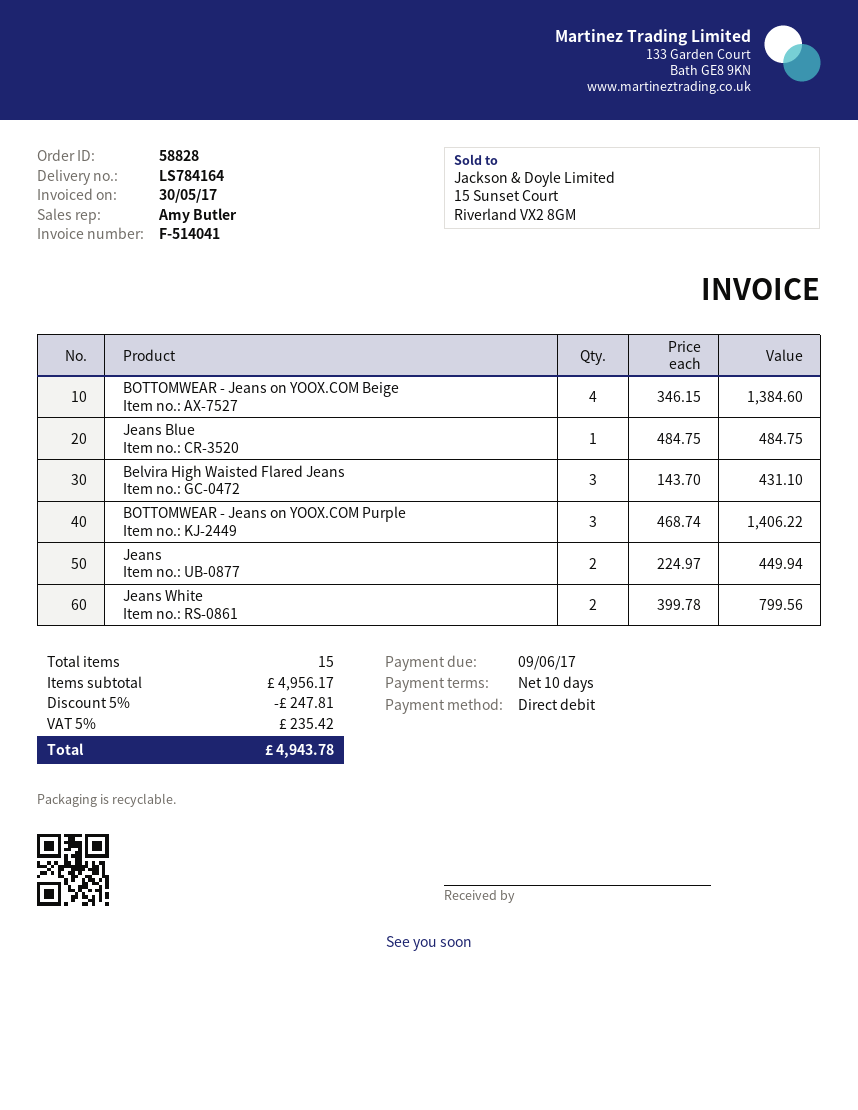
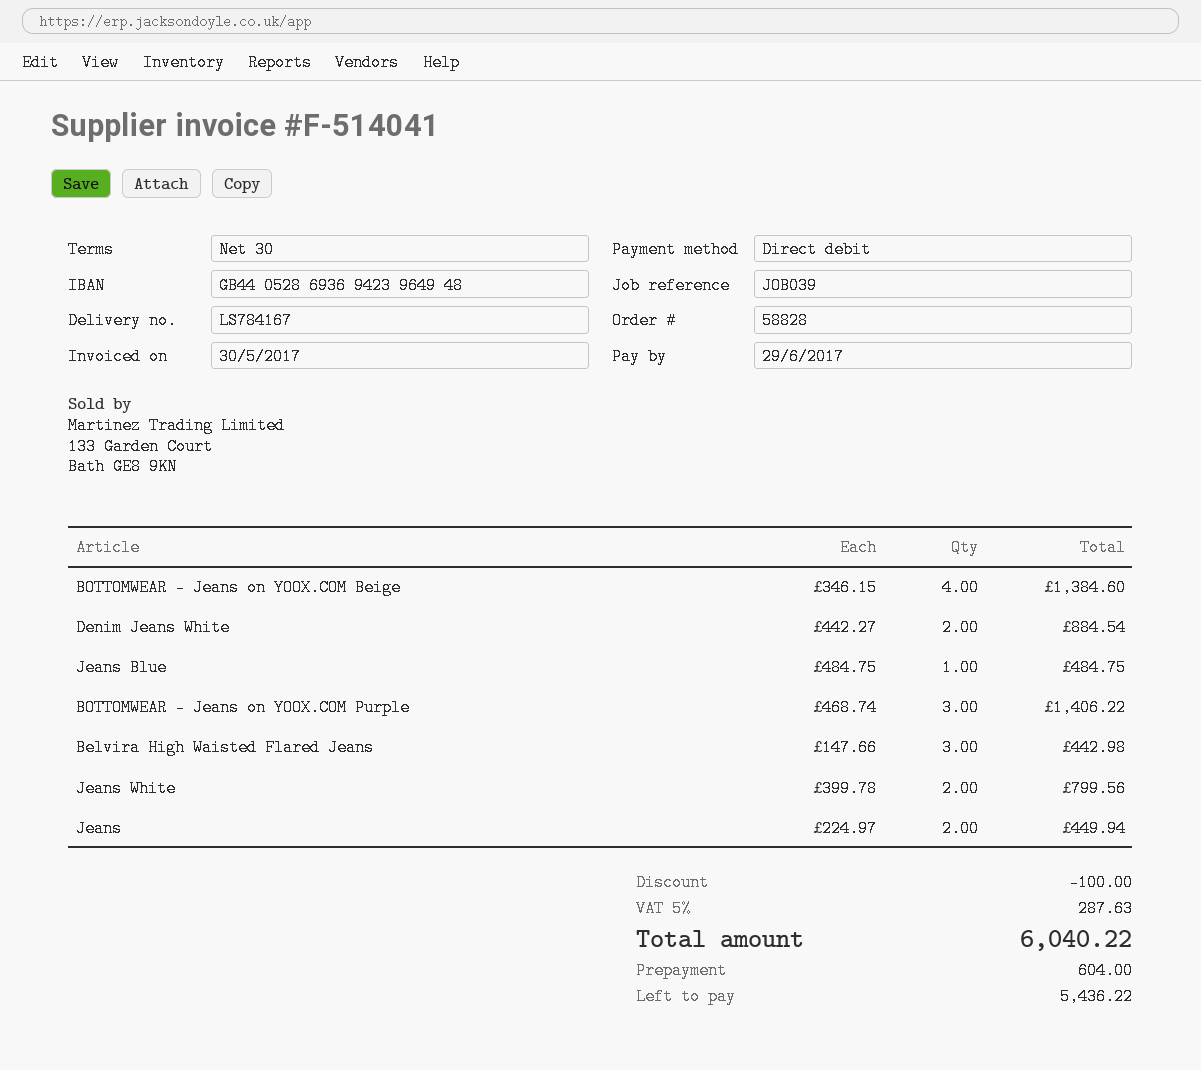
delivery note number: LS784164 -> LS784167
payment terms: 10 days -> 30 days
due date: 2017-06-09 -> 2017-06-29
Belvira High Waisted Flared Jeans: 3 x 143.70 = 431.10 -> 3 x 147.66 = 442.98
Denim Jeans White: none -> 2 x 442.27 = 884.54
discount: 247.81 -> 100.00
tax: 5% = 235.42 -> 5% = 287.63
total: 4943.78 -> 6040.22

